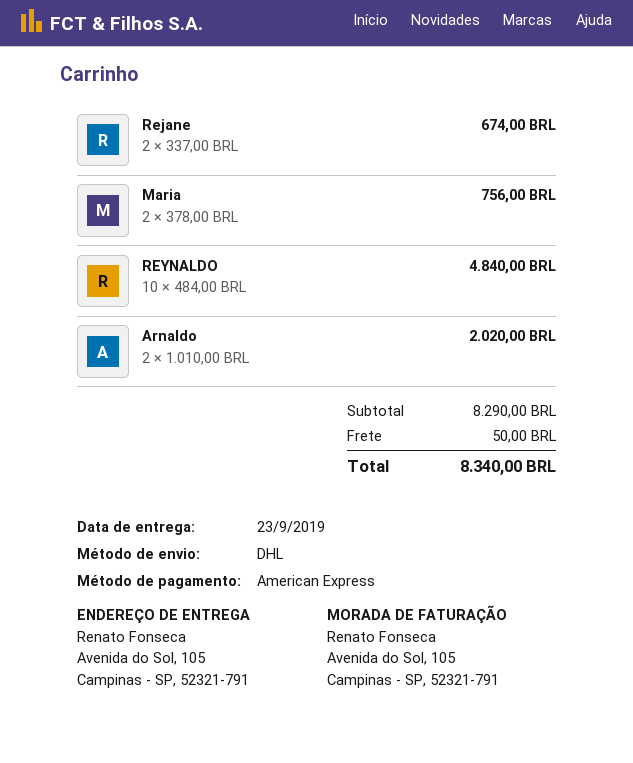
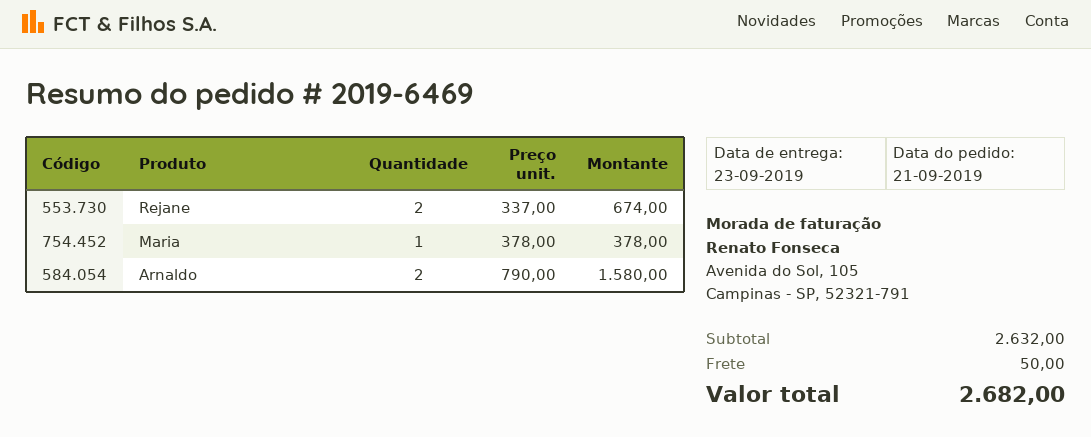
Maria: 2 x 378.00 = 756.00 -> 1 x 378.00 = 378.00
REYNALDO: 10 x 484.00 = 4840.00 -> none
Arnaldo: 2 x 1010.00 = 2020.00 -> 2 x 790.00 = 1580.00
subtotal: 8290.00 -> 2632.00
total: 8340.00 -> 2682.00

